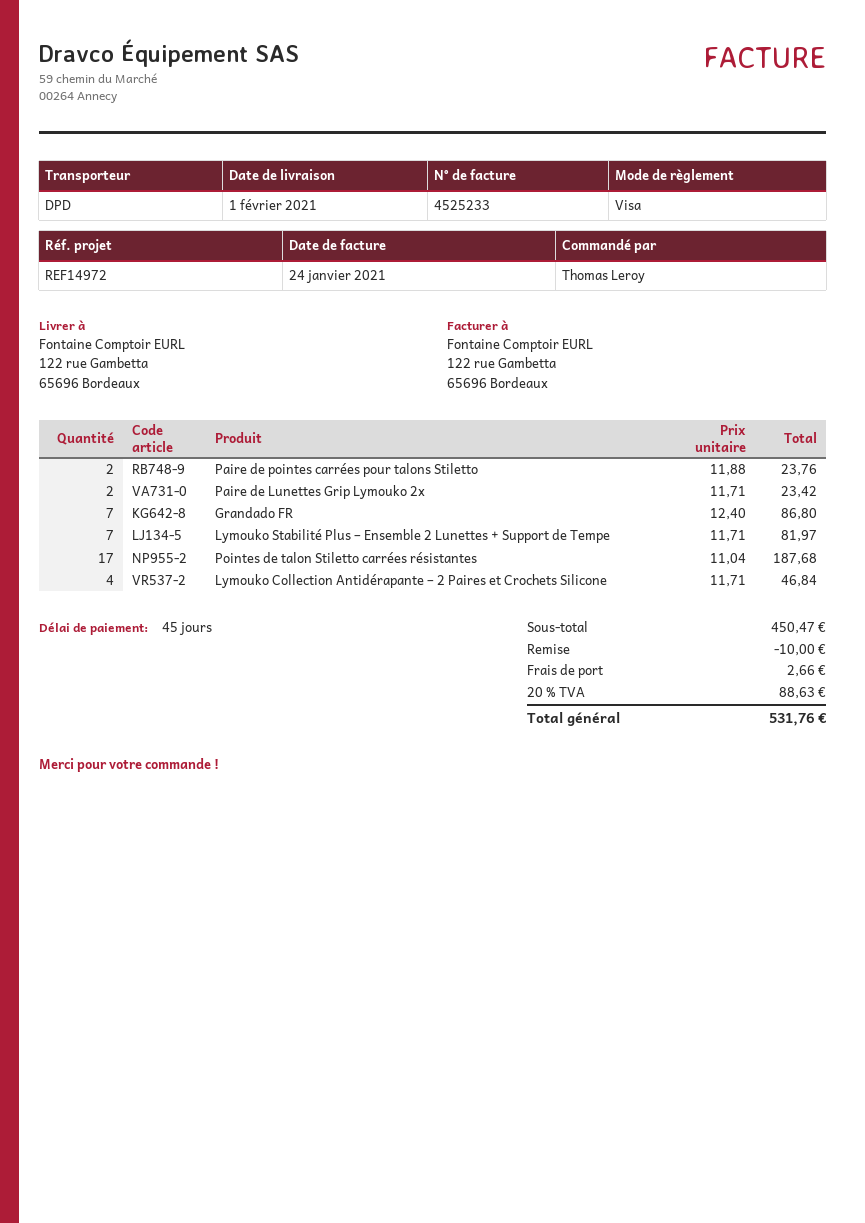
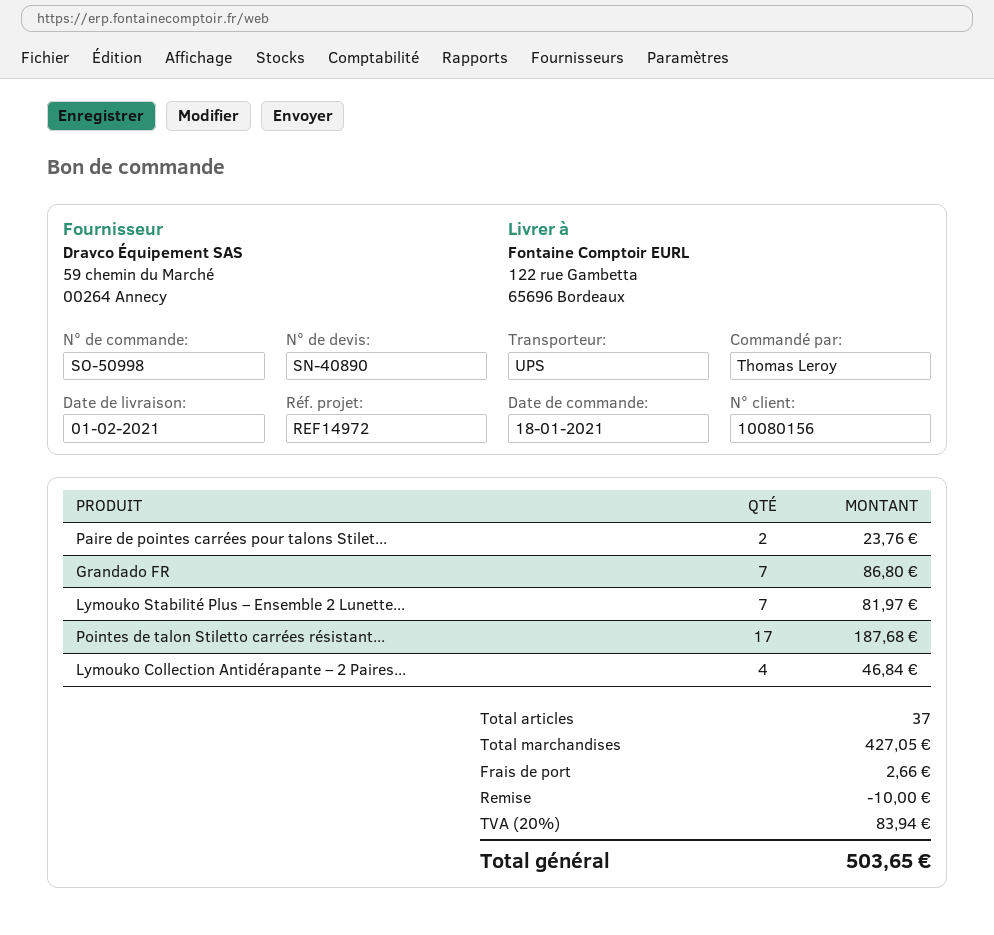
shipping method: DPD -> UPS
Paire de Lunettes Grip Lymouko 2x: 2 for 23.42 -> none
subtotal: 450.47 -> 427.05
tax: 20% = 88.63 -> 20% = 83.94
total: 531.76 -> 503.65

